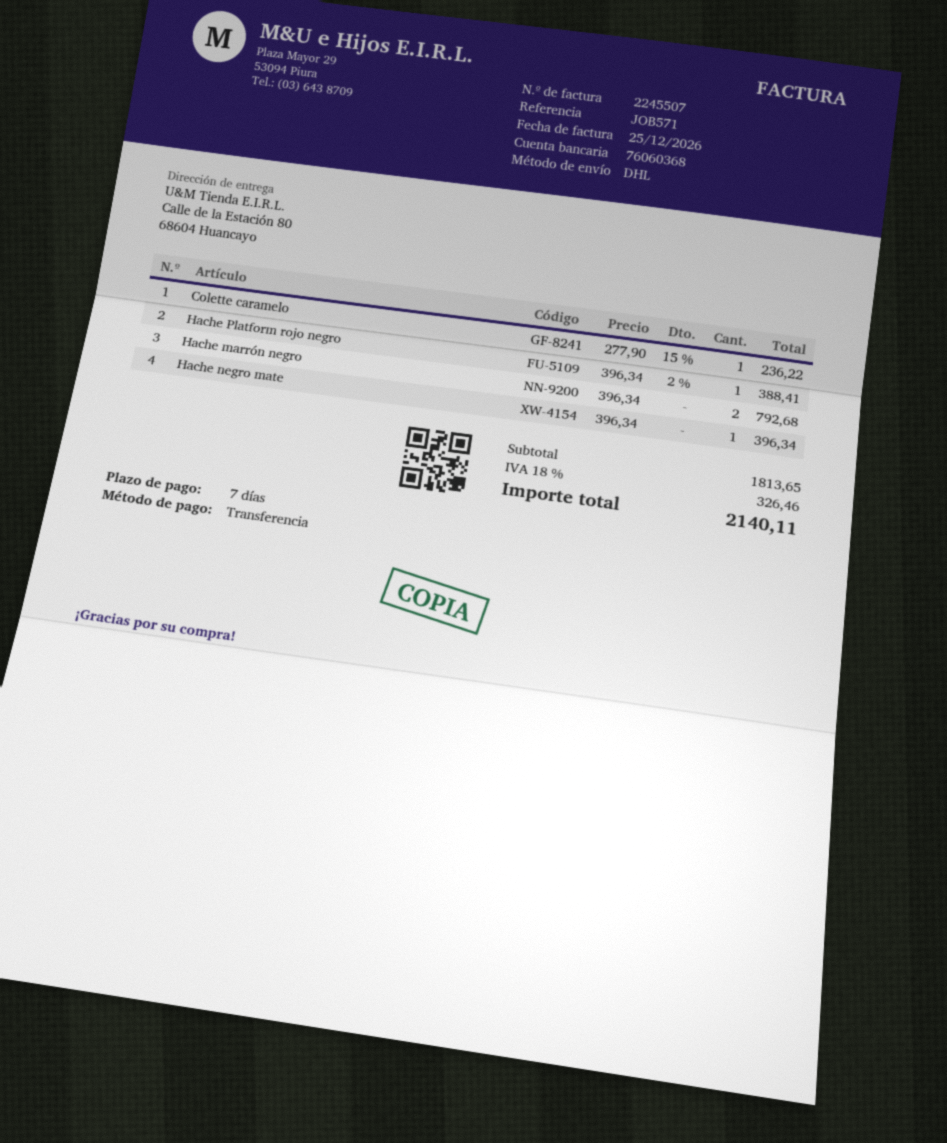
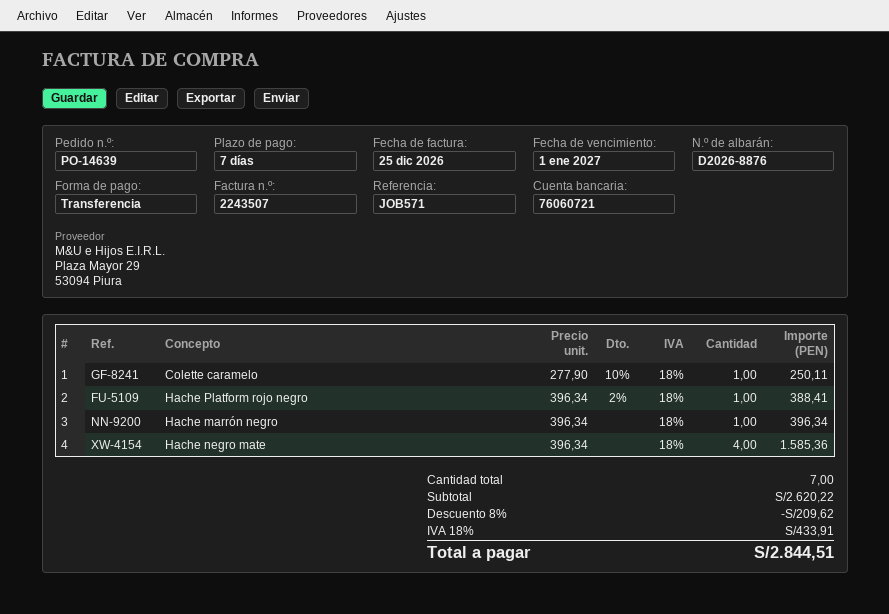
invoice number: 2245507 -> 2243507
bank account: 76060368 -> 76060721
Colette caramelo: 1 x 277.90 - 15% = 236.22 -> 1 x 277.90 - 10% = 250.11
Hache marrón negro: 2 x 396.34 = 792.68 -> 1 x 396.34 = 396.34
Hache negro mate: 1 x 396.34 = 396.34 -> 4 x 396.34 = 1585.36
subtotal: 1813.65 -> 2620.22
discount: none -> 8% = 209.62
tax: 18% = 326.46 -> 18% = 433.91
total: 2140.11 -> 2844.51

